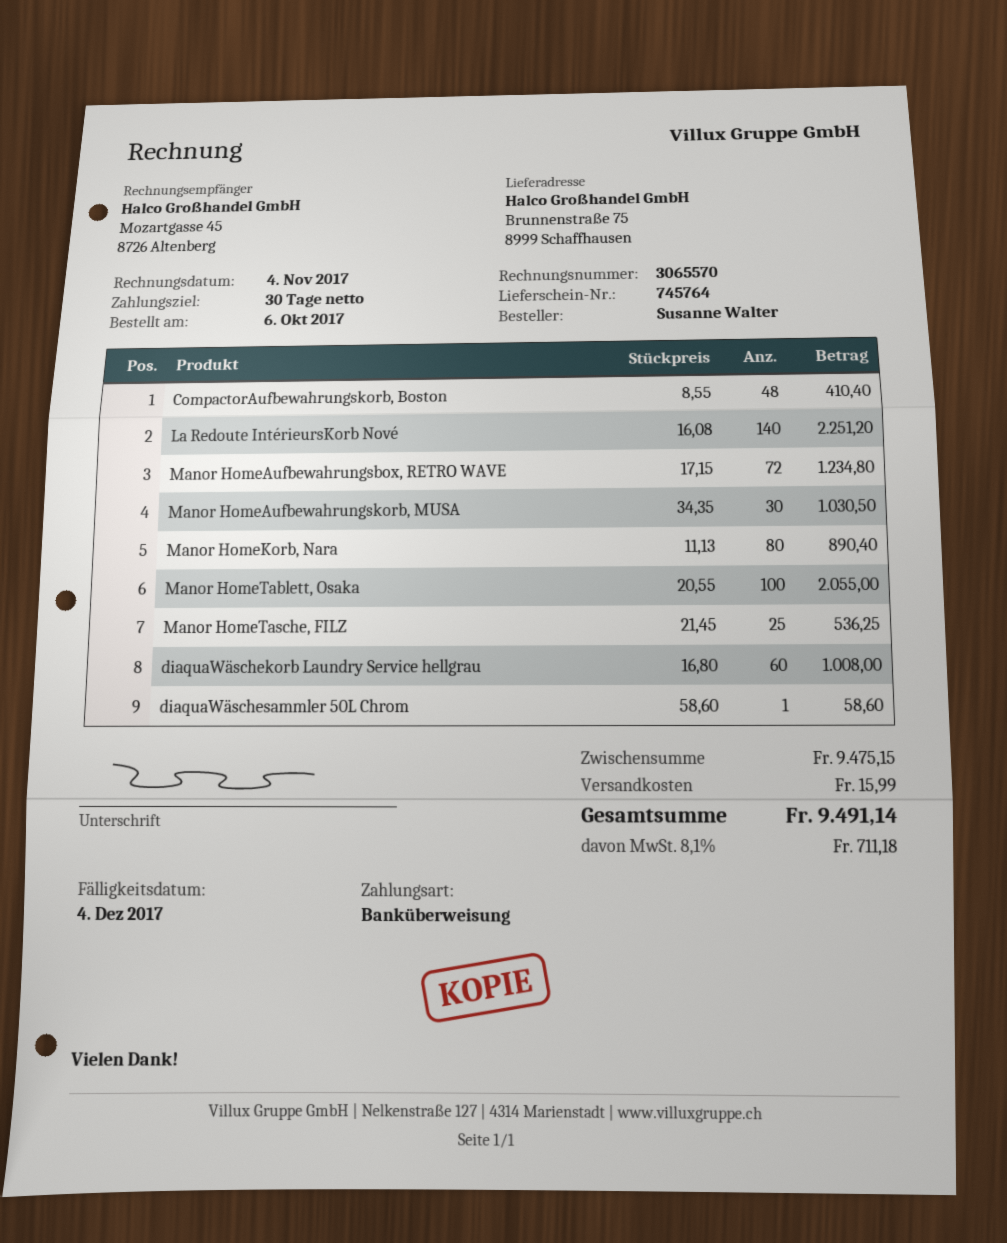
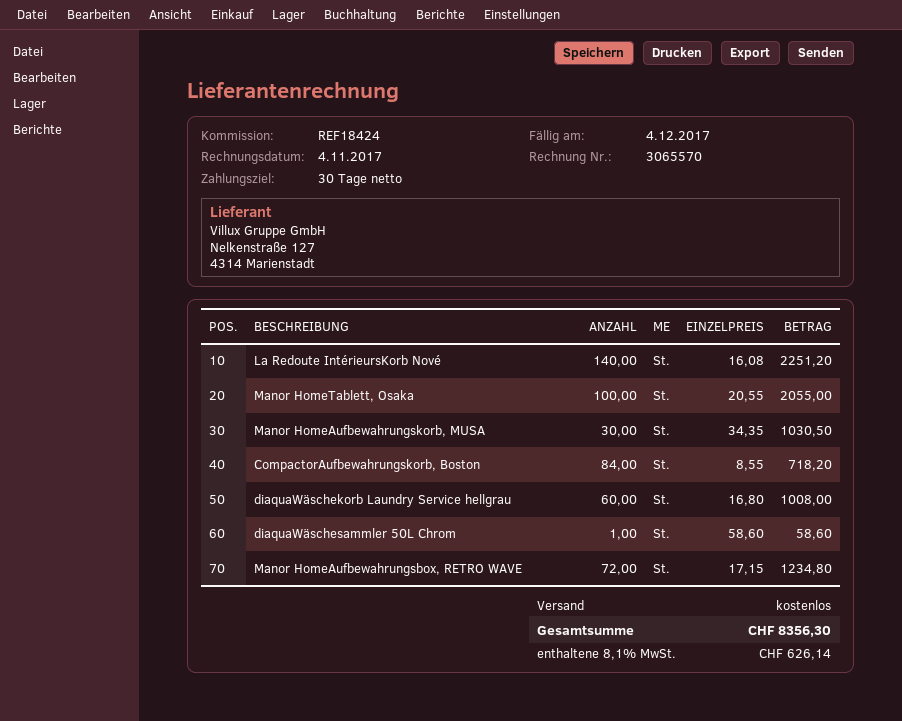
CompactorAufbewahrungskorb, Boston: 48 x 8.55 = 410.40 -> 84 x 8.55 = 718.20
Manor HomeKorb, Nara: 80 x 11.13 = 890.40 -> none
Manor HomeTasche, FILZ: 25 x 21.45 = 536.25 -> none
shipping: 15.99 -> 0.00
tax: 8.1% = 711.18 -> 8.1% = 626.14
total: 9491.14 -> 8356.30

